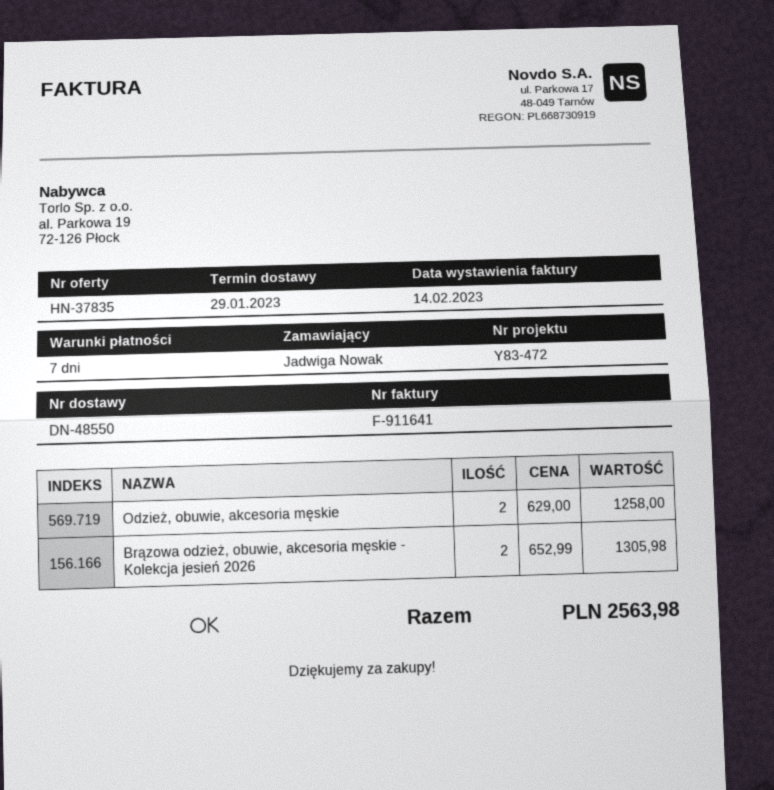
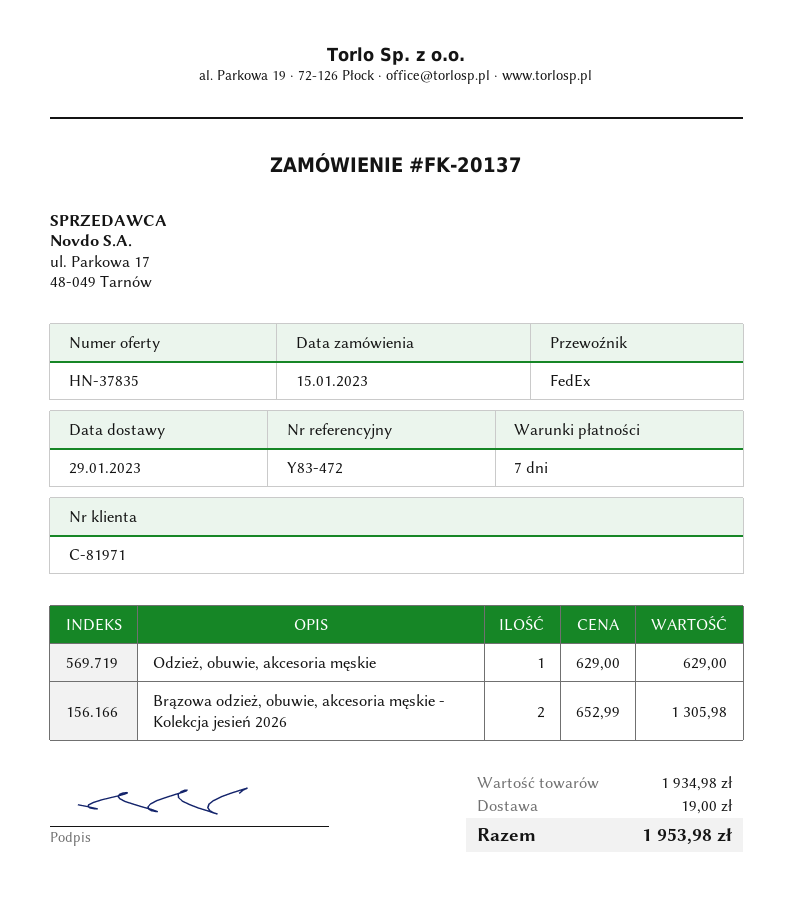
Odzież, obuwie, akcesoria męskie: 2 x 629.00 = 1258.00 -> 1 x 629.00 = 629.00
shipping: none -> 19.00
total: 2563.98 -> 1953.98

